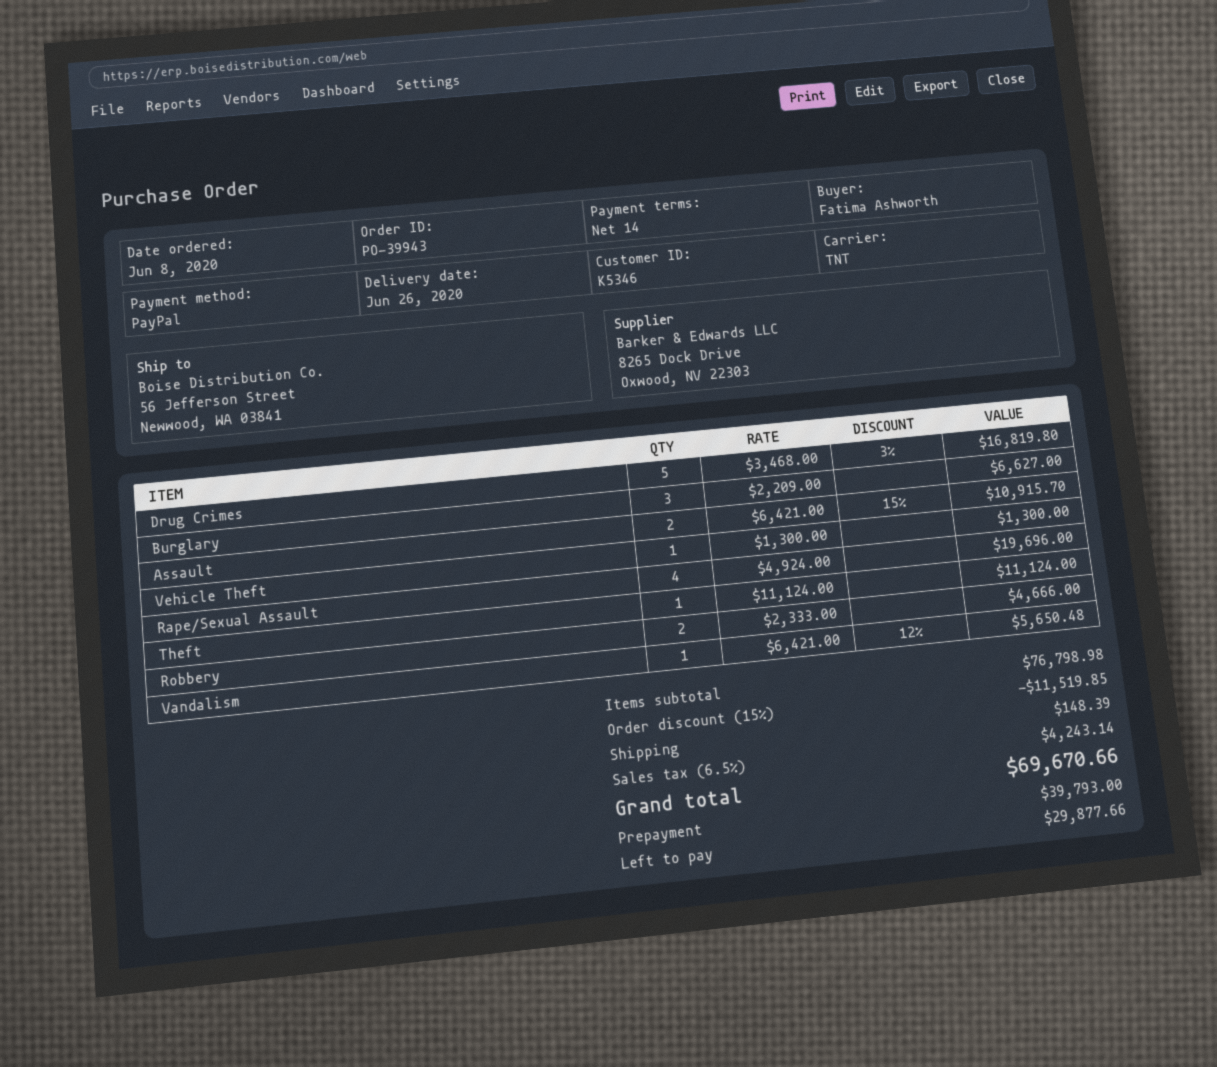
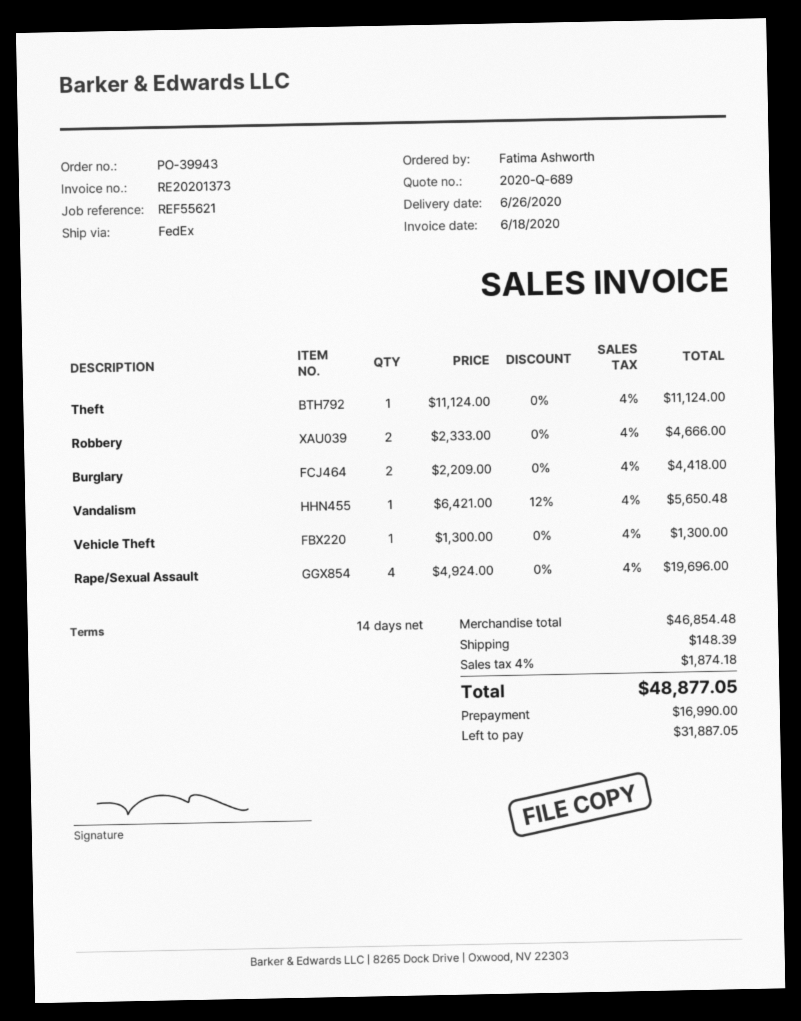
shipping method: TNT -> FedEx
Drug Crimes: 5 x 3468.00 - 3% = 16819.80 -> none
Burglary: 3 x 2209.00 = 6627.00 -> 2 x 2209.00 = 4418.00
Assault: 2 x 6421.00 - 15% = 10915.70 -> none
subtotal: 76798.98 -> 46854.48
discount: 15% = 11519.85 -> none
tax: 6.5% = 4243.14 -> 4% = 1874.18
total: 69670.66 -> 48877.05
deposit: 39793.00 -> 16990.00
balance: 29877.66 -> 31887.05

